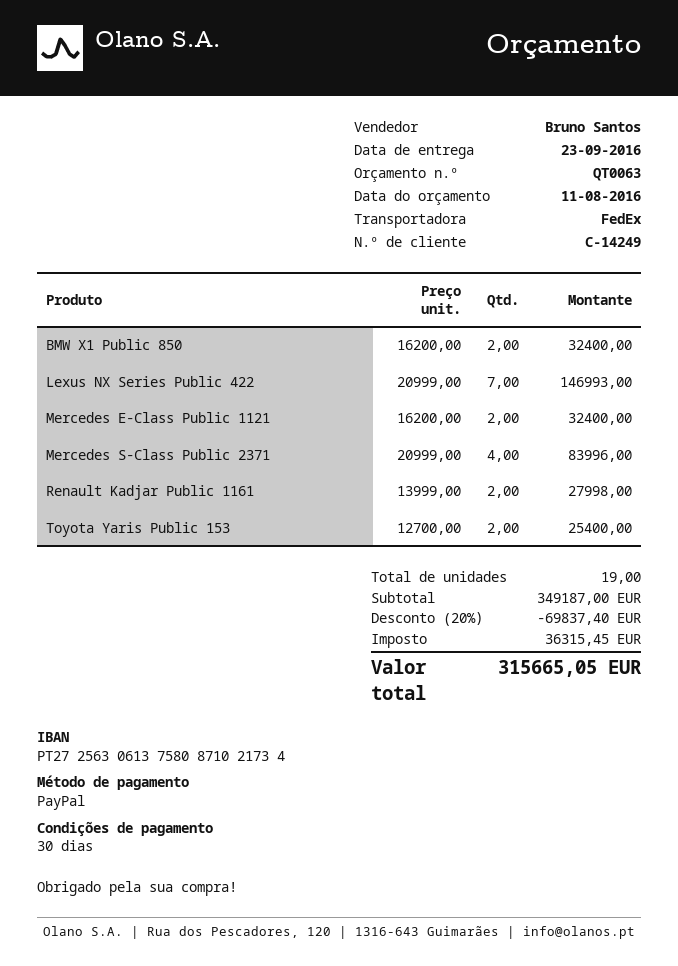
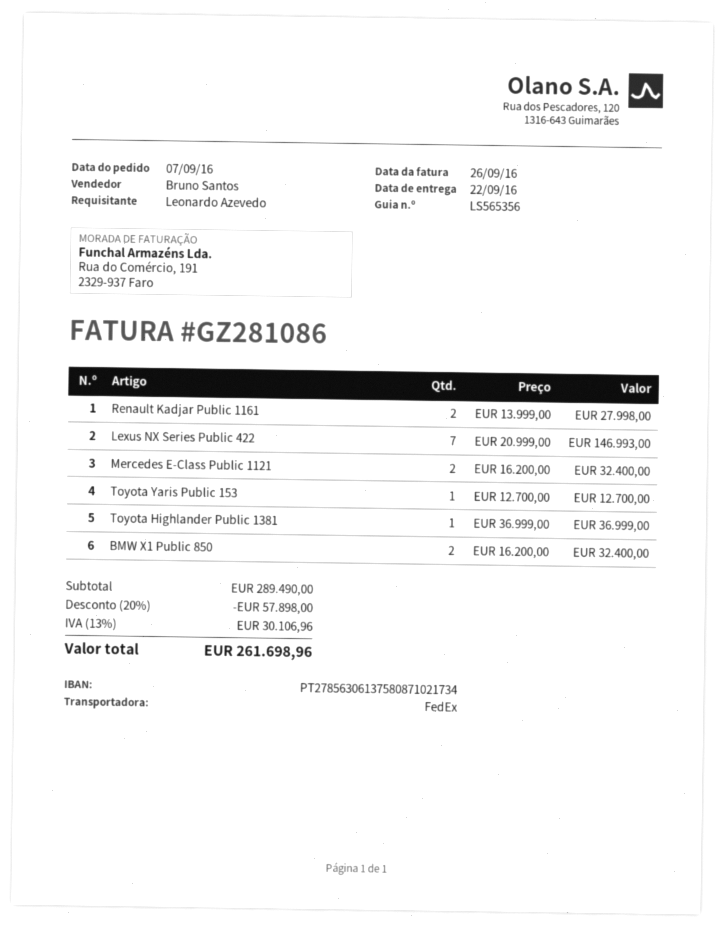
delivery date: 2016-09-23 -> 2016-09-22
bank account: PT27256306137580871021734 -> PT27856306137580871021734
Mercedes S-Class Public 2371: 4 x 20999.00 = 83996.00 -> none
Toyota Yaris Public 153: 2 x 12700.00 = 25400.00 -> 1 x 12700.00 = 12700.00
Toyota Highlander Public 1381: none -> 1 x 36999.00 = 36999.00
subtotal: 349187.00 -> 289490.00
discount: 20% = 69837.40 -> 20% = 57898.00
tax: 36315.45 -> 30106.96
total: 315665.05 -> 261698.96

